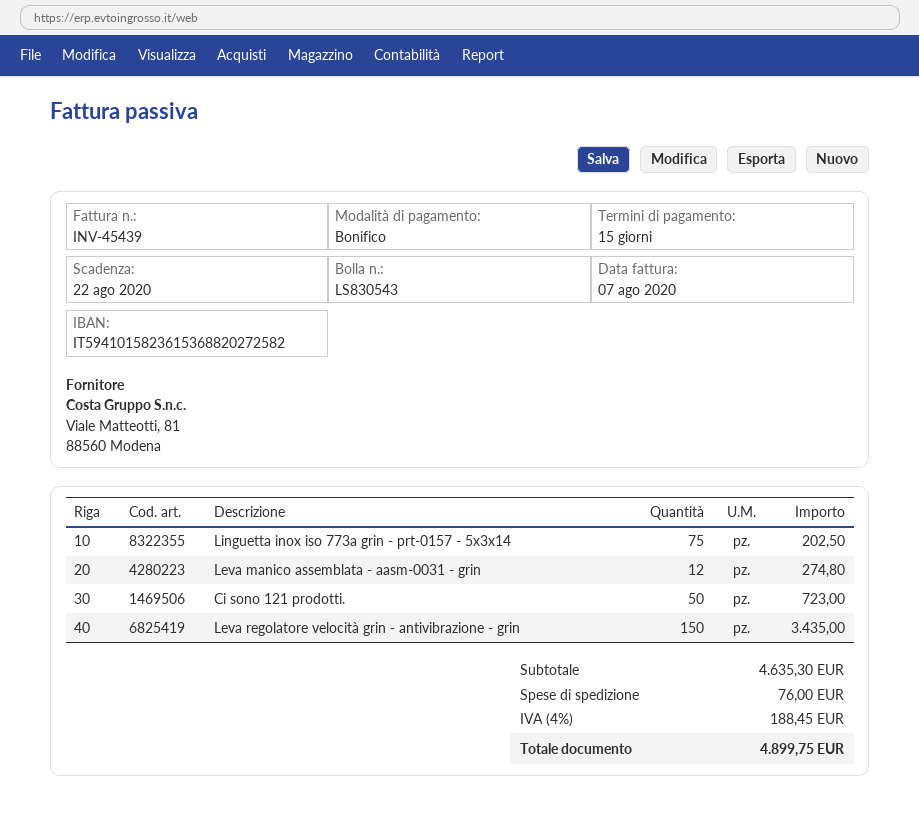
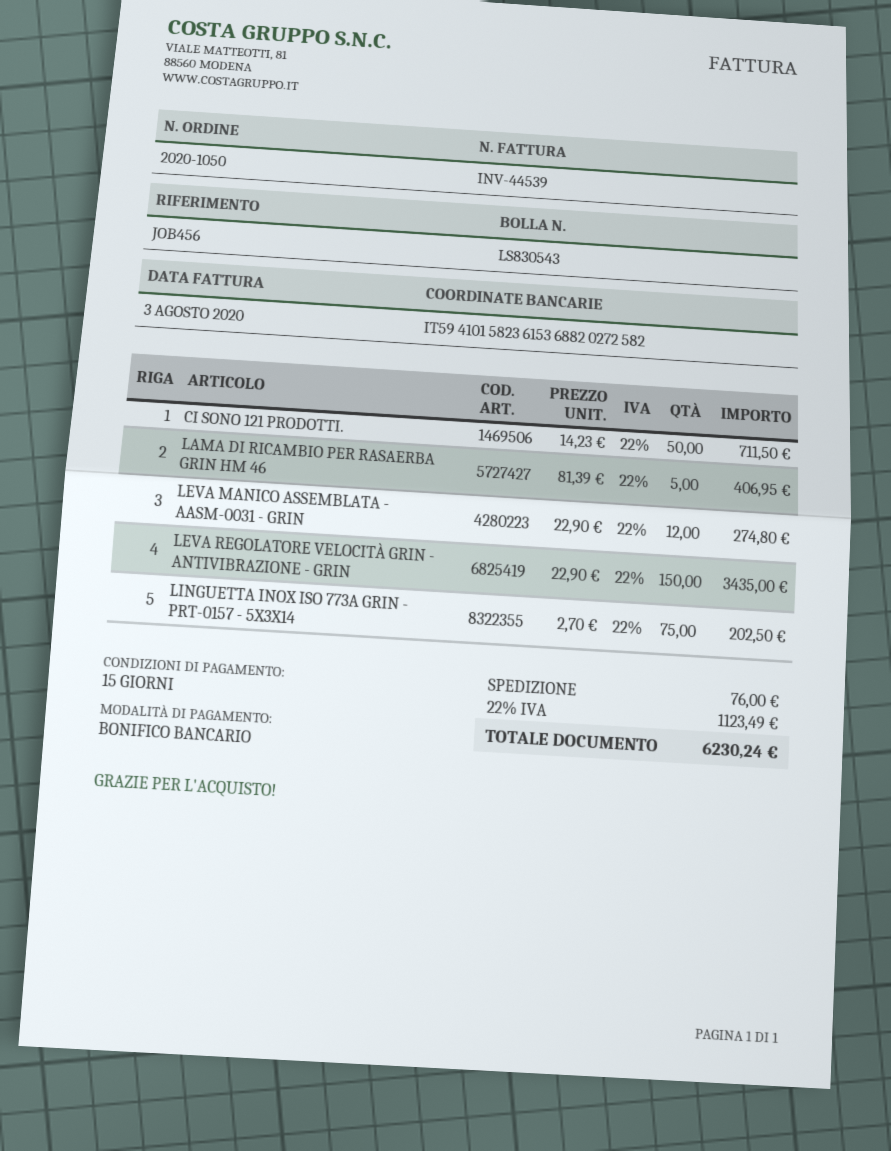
invoice number: INV-45439 -> INV-44539
invoice date: 2020-08-07 -> 2020-08-03
Ci sono 121 prodotti.: 50 for 723.00 -> 50 for 711.50
LAMA DI RICAMBIO PER RASAERBA GRIN HM 46: none -> 5 for 406.95
tax: 4% = 188.45 -> 22% = 1123.49
total: 4899.75 -> 6230.24

